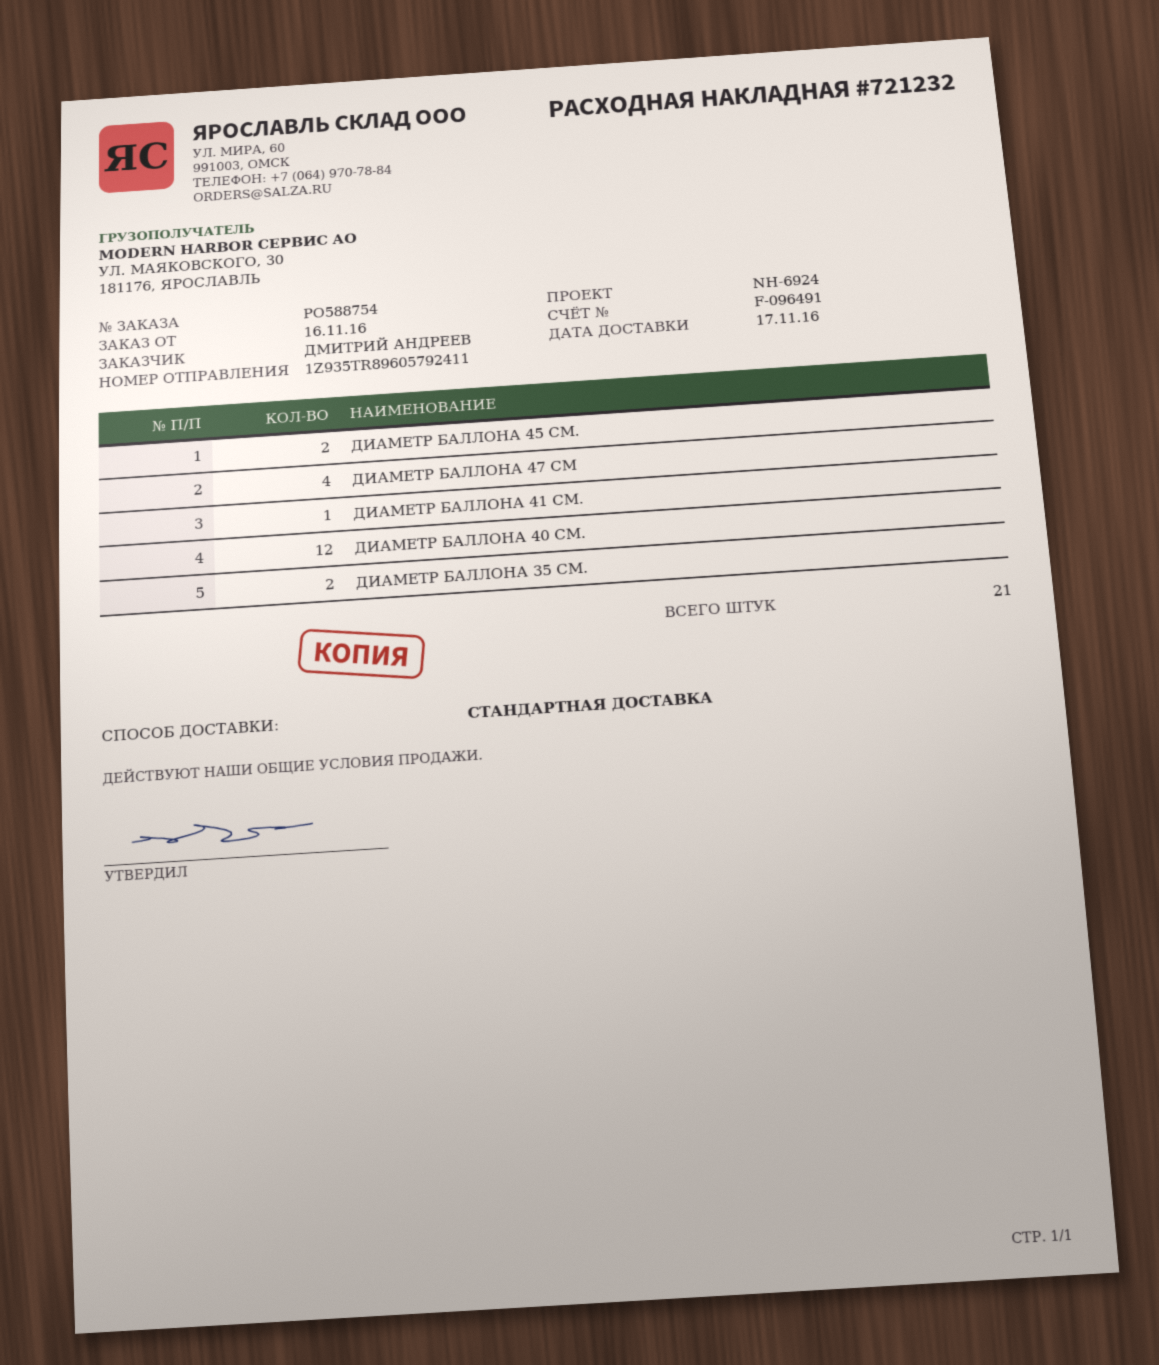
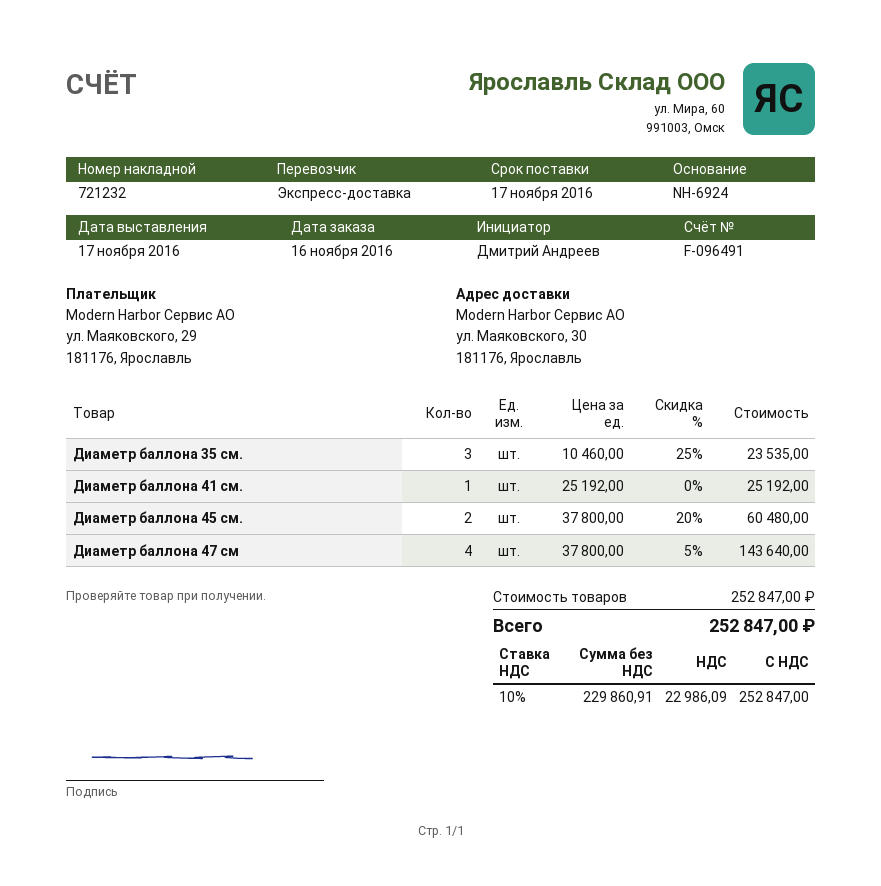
shipping method: standard -> express
ДИАМЕТР БАЛЛОНА 40 СМ.: 12 -> none
ДИАМЕТР БАЛЛОНА 35 СМ.: 2 -> 3

